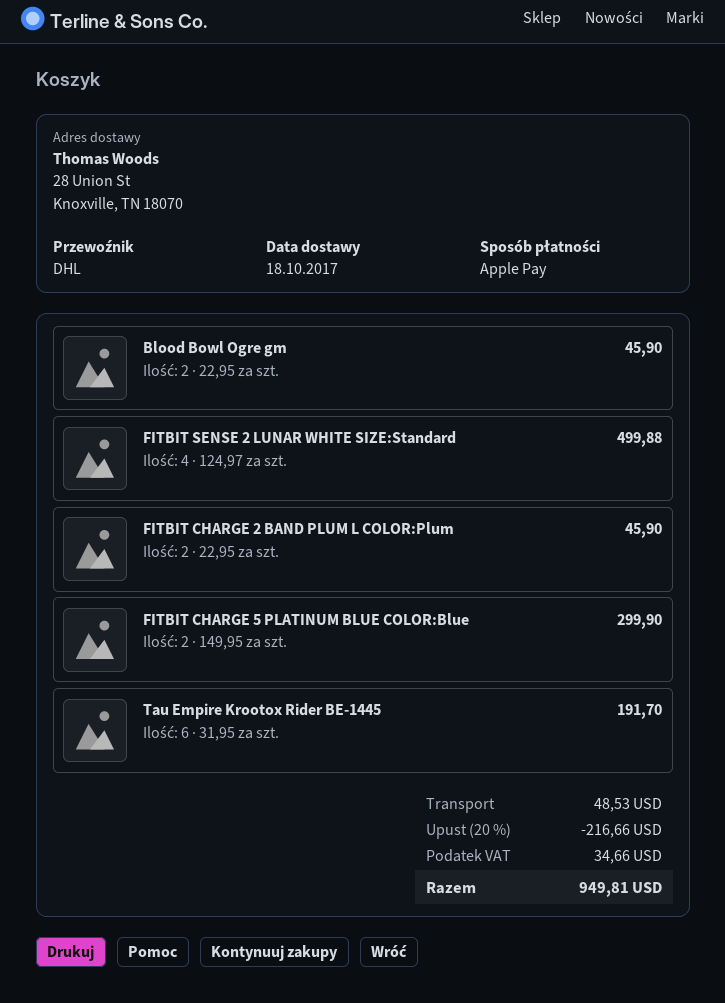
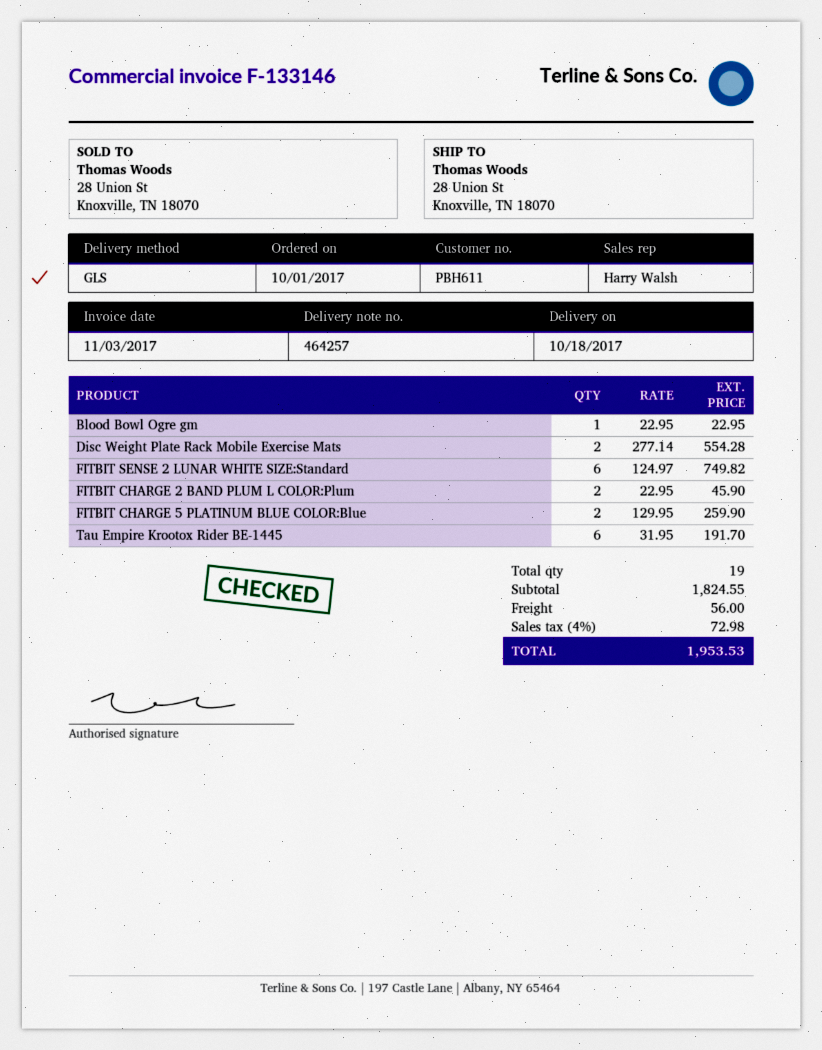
shipping method: DHL -> GLS
Blood Bowl Ogre gm: 2 x 22.95 = 45.90 -> 1 x 22.95 = 22.95
FITBIT SENSE 2 LUNAR WHITE SIZE:Standard: 4 x 124.97 = 499.88 -> 6 x 124.97 = 749.82
FITBIT CHARGE 5 PLATINUM BLUE COLOR:Blue: 2 x 149.95 = 299.90 -> 2 x 129.95 = 259.90
Disc Weight Plate Rack Mobile Exercise Mats: none -> 2 x 277.14 = 554.28
discount: 20% = 216.66 -> none
shipping: 48.53 -> 56.00
tax: 34.66 -> 72.98
total: 949.81 -> 1953.53

